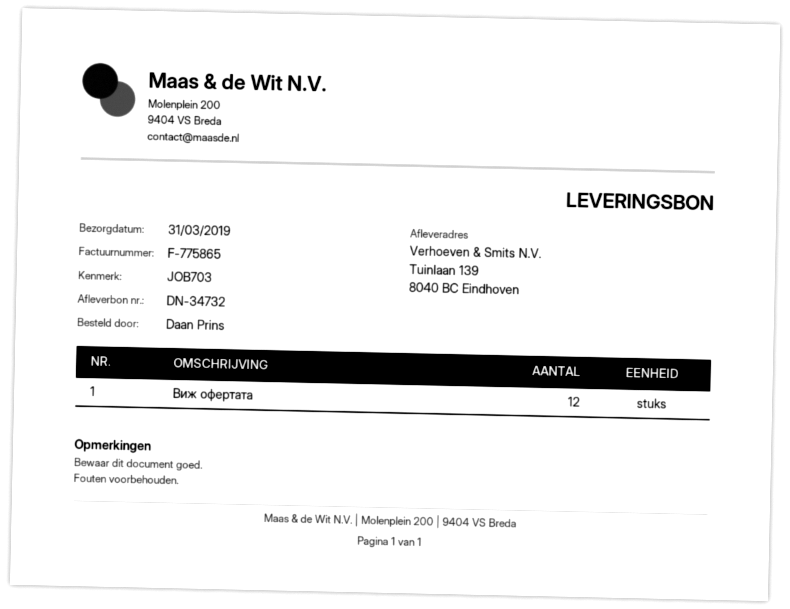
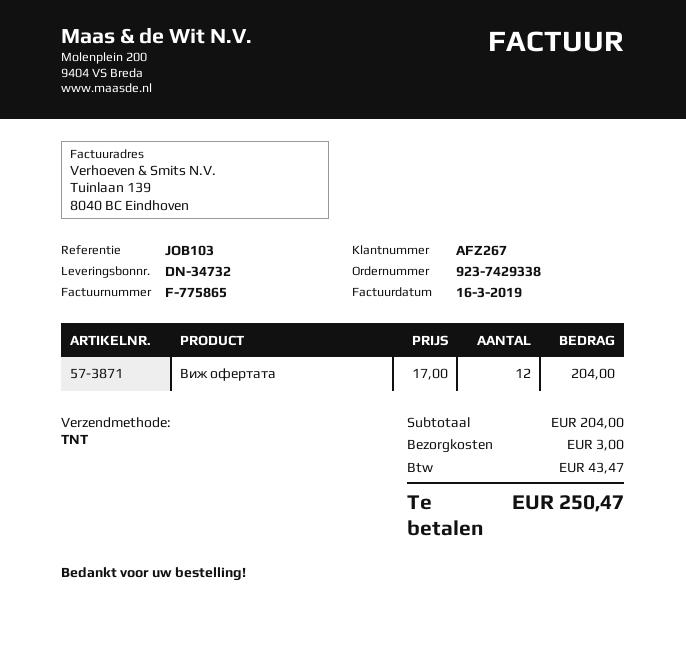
reference: JOB703 -> JOB103

